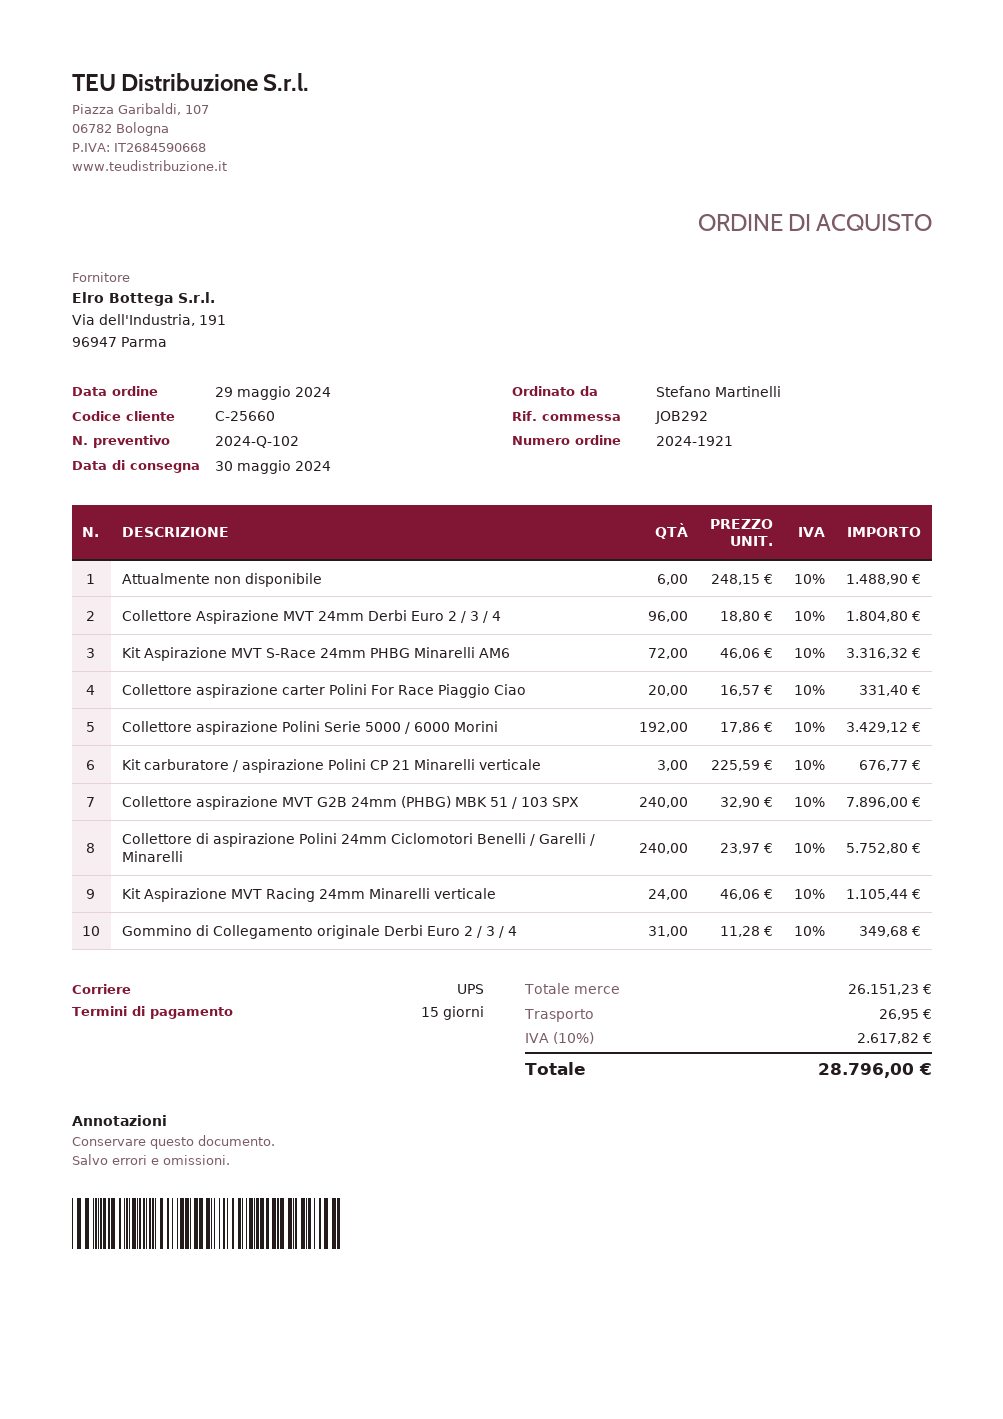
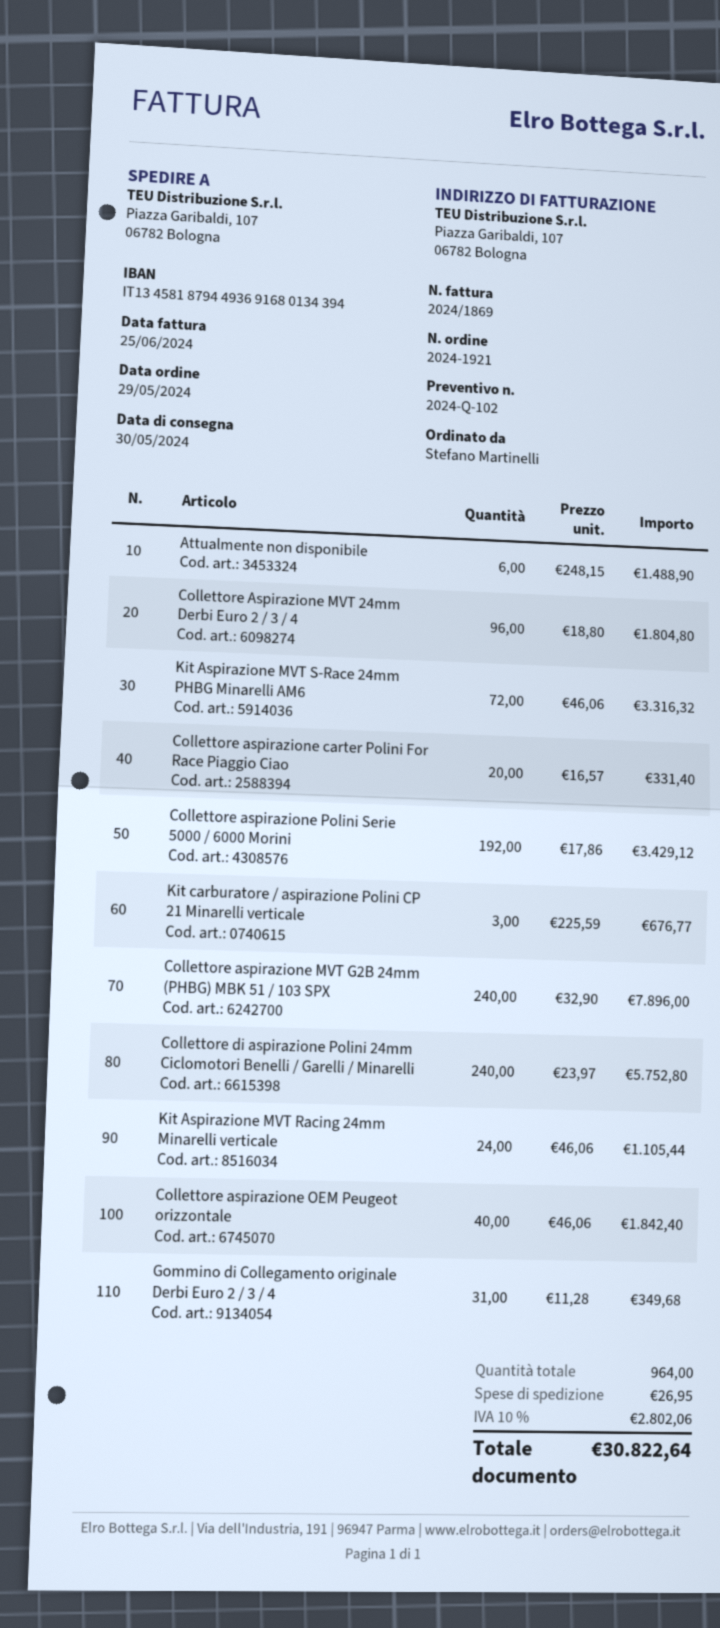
Collettore aspirazione OEM Peugeot orizzontale: none -> 40 x 46.06 = 1842.40
tax: 10% = 2617.82 -> 10% = 2802.06
total: 28796.00 -> 30822.64

